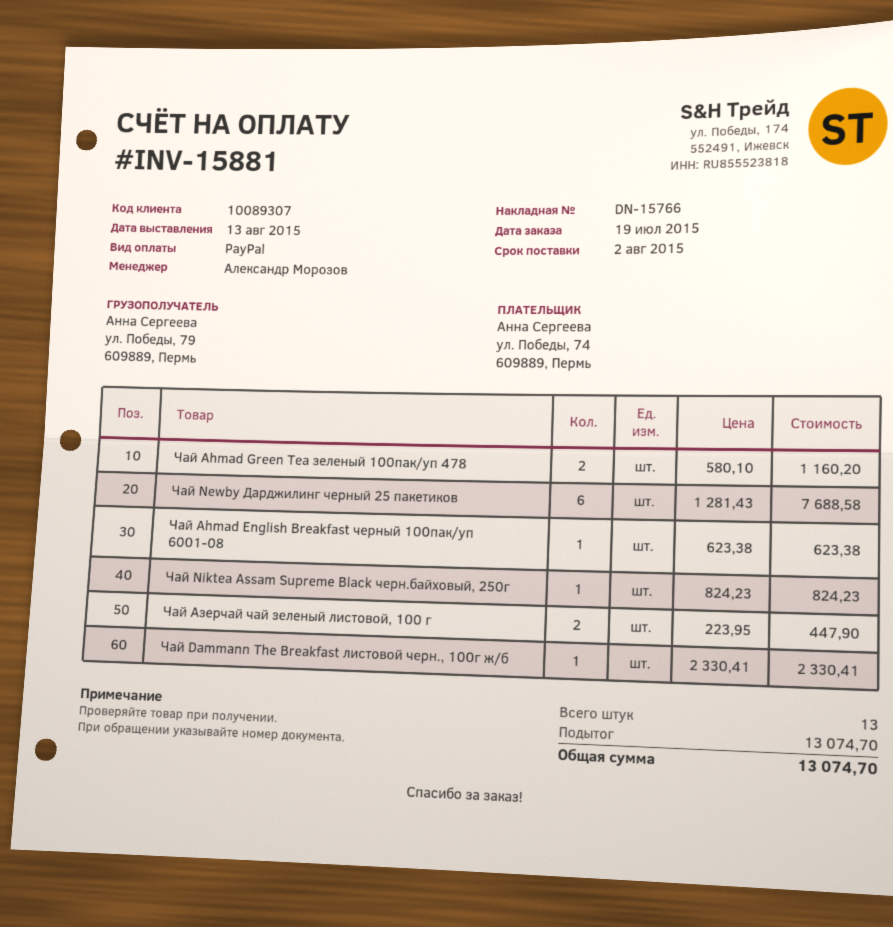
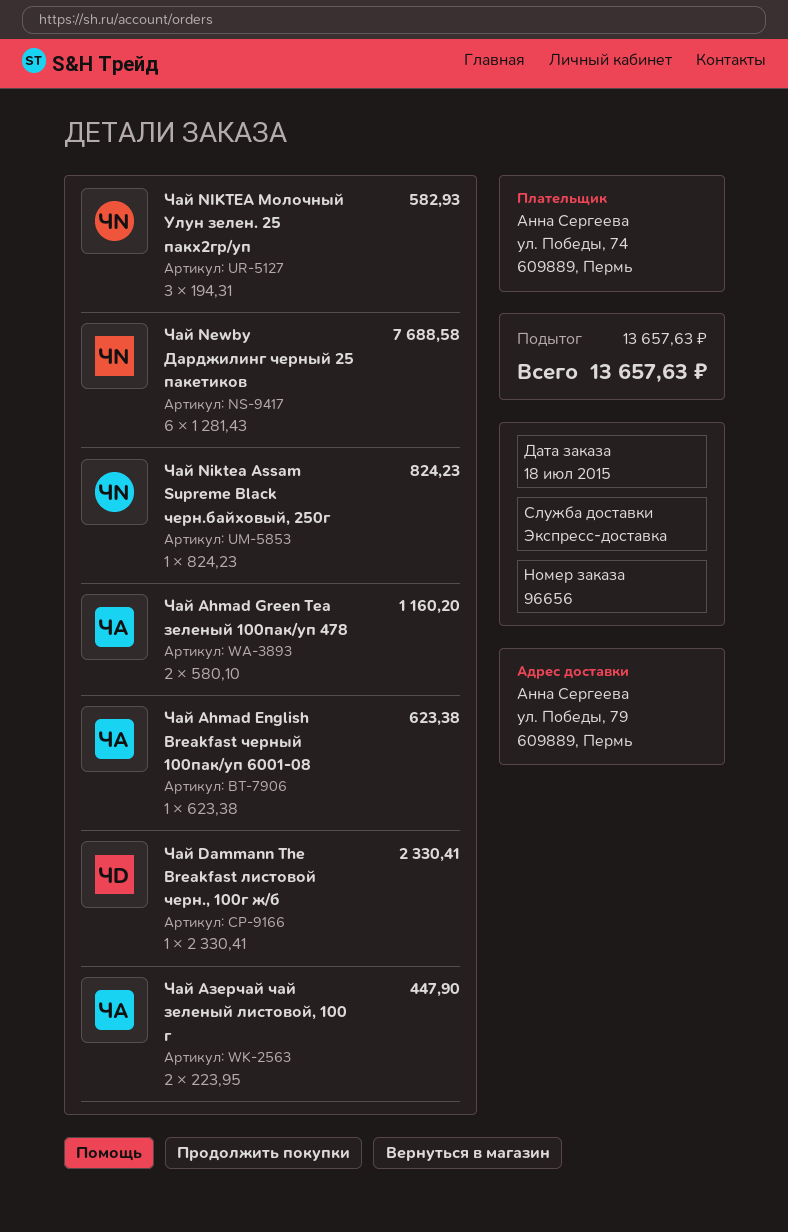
order date: 2015-07-19 -> 2015-07-18
Чай NIKTEA Молочный Улун зелен. 25 пакx2гр/уп: none -> 3 x 194.31 = 582.93
subtotal: 13074.70 -> 13657.63
total: 13074.70 -> 13657.63

